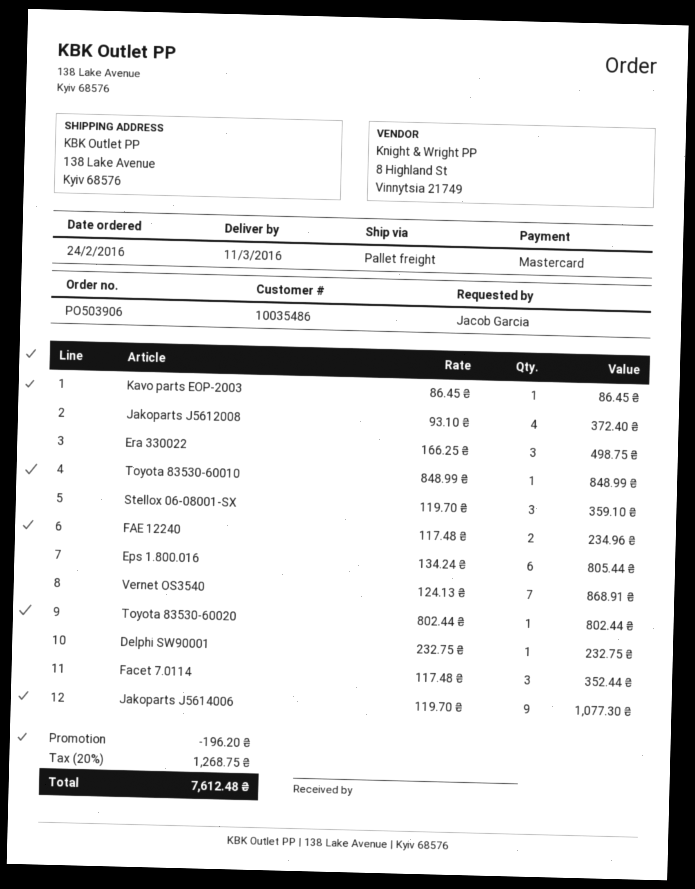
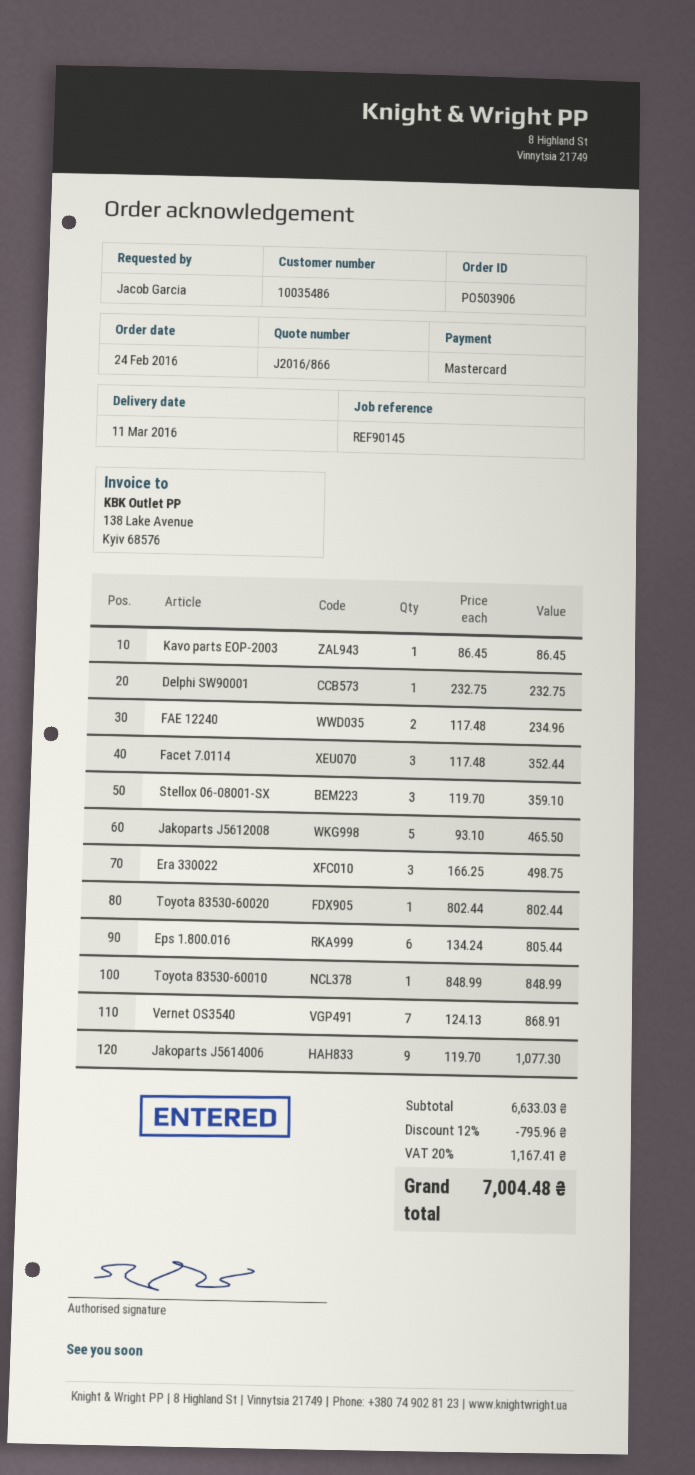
Jakoparts J5612008: 4 x 93.10 = 372.40 -> 5 x 93.10 = 465.50
discount: 196.20 -> 795.96
tax: 20% = 1268.75 -> 20% = 1167.41
total: 7612.48 -> 7004.48

